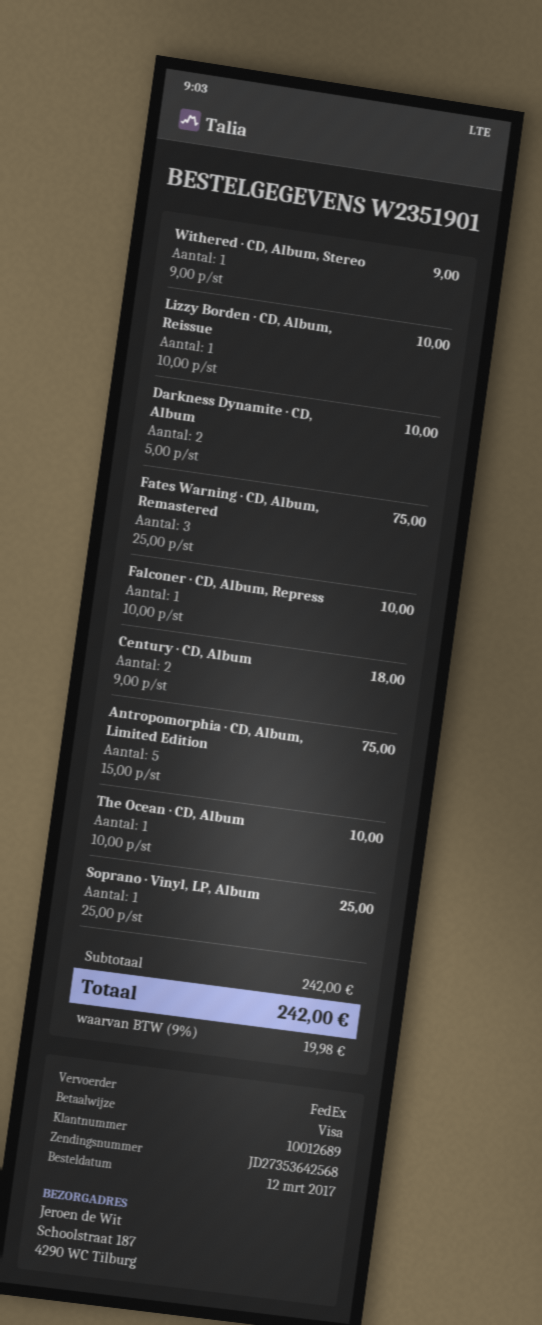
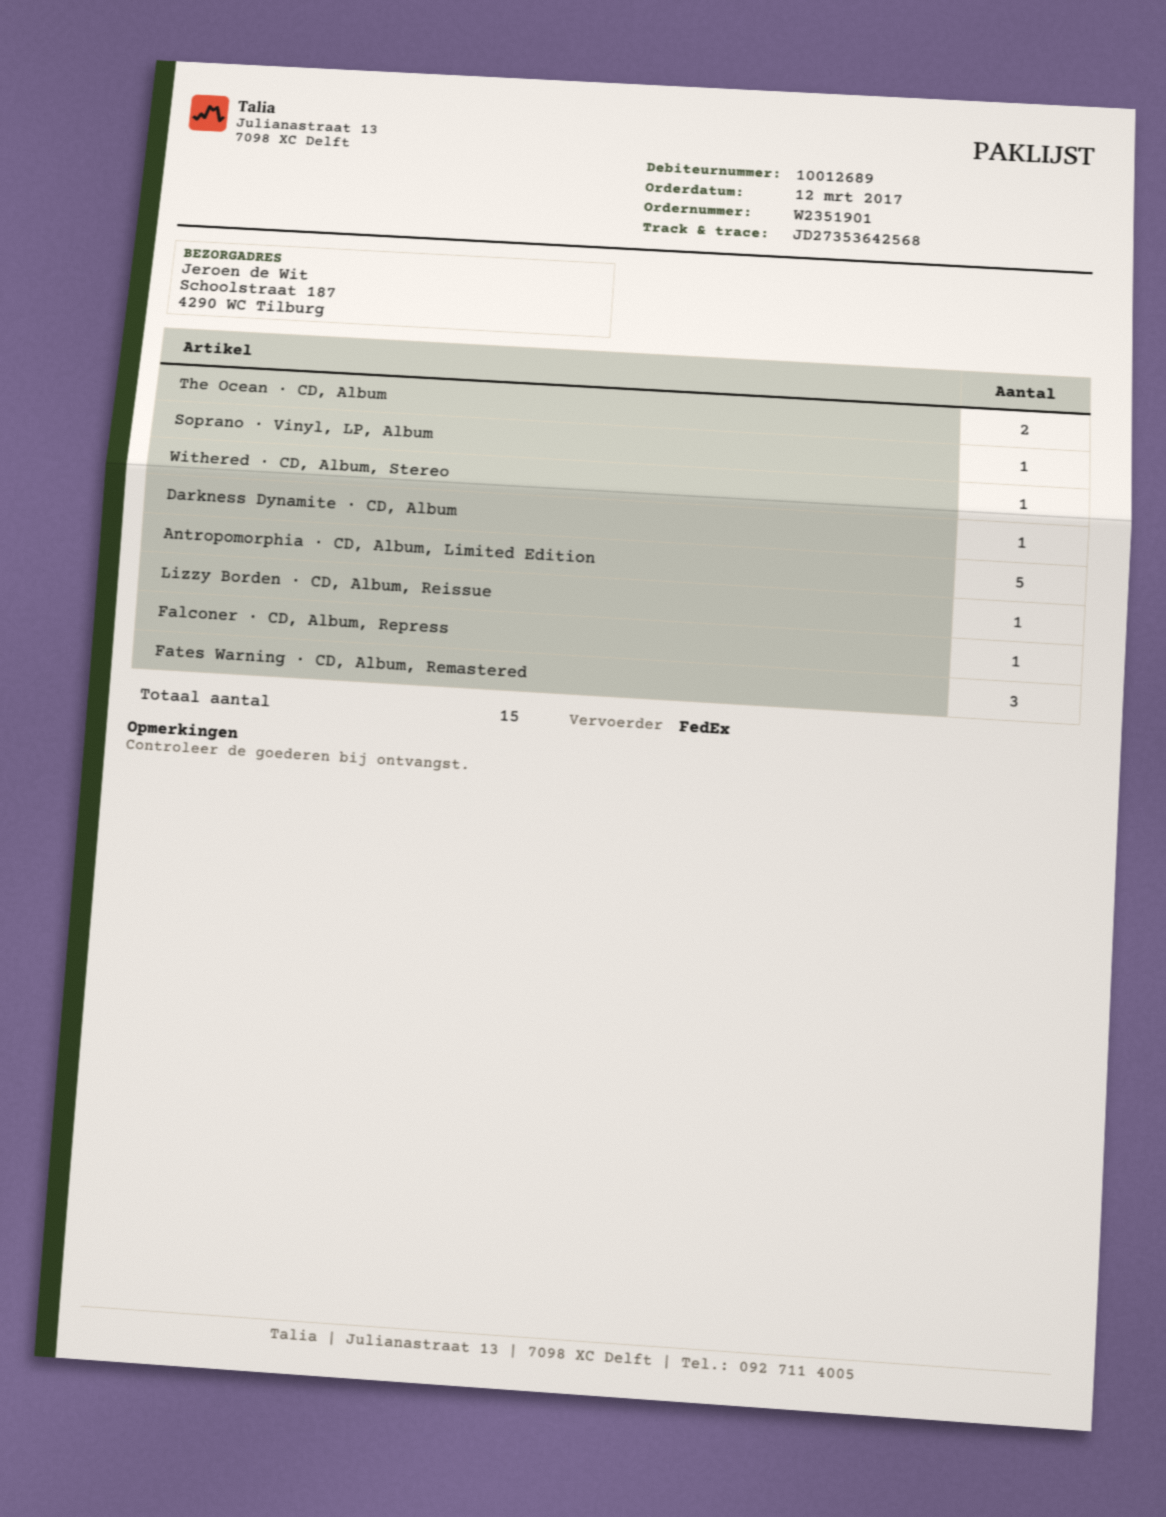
Darkness Dynamite · CD, Album: 2 -> 1
Century · CD, Album: 2 -> none
The Ocean · CD, Album: 1 -> 2

